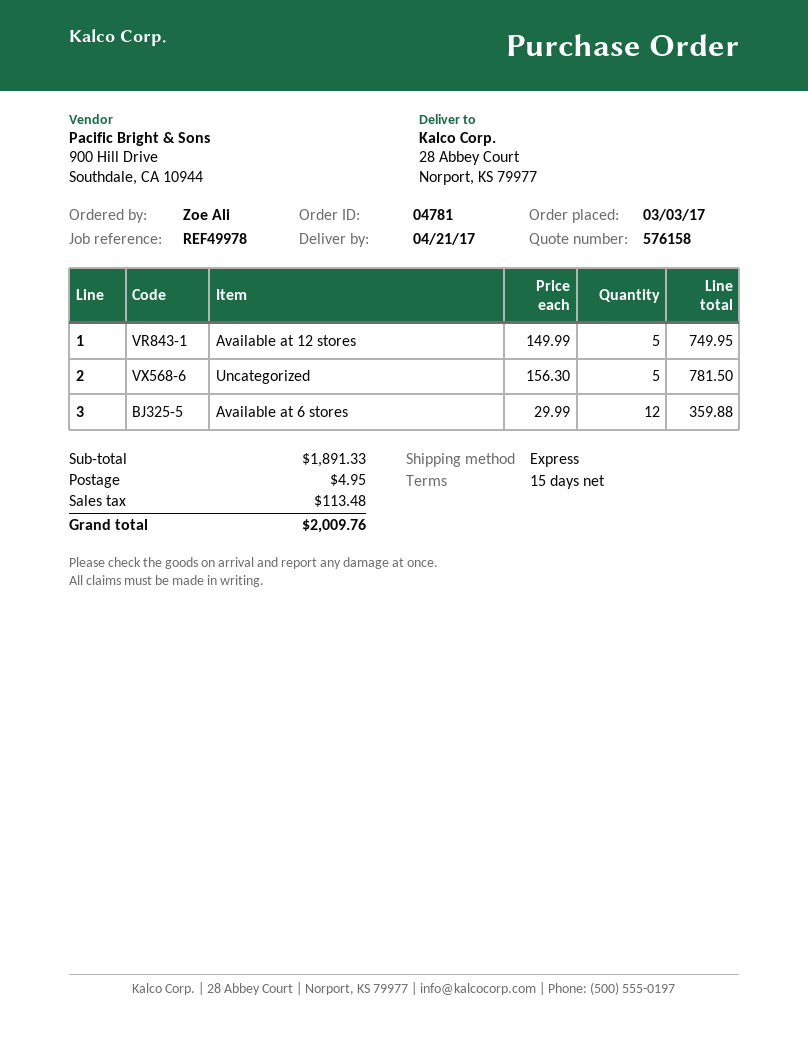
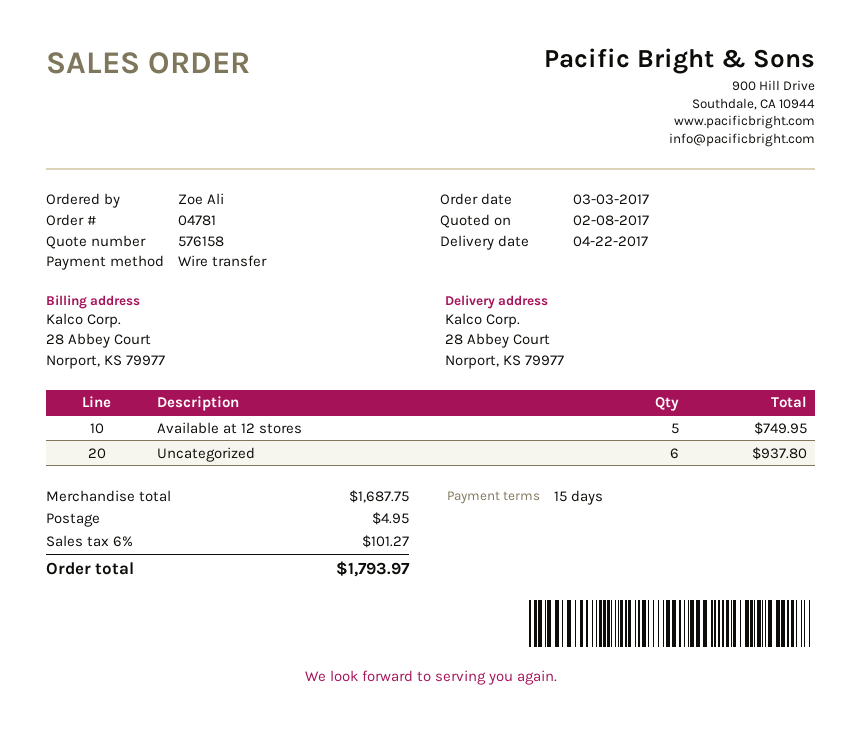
delivery date: 2017-04-21 -> 2017-04-22
Uncategorized: 5 for 781.50 -> 6 for 937.80
Available at 6 stores: 12 for 359.88 -> none
subtotal: 1891.33 -> 1687.75
tax: 113.48 -> 101.27
total: 2009.76 -> 1793.97

